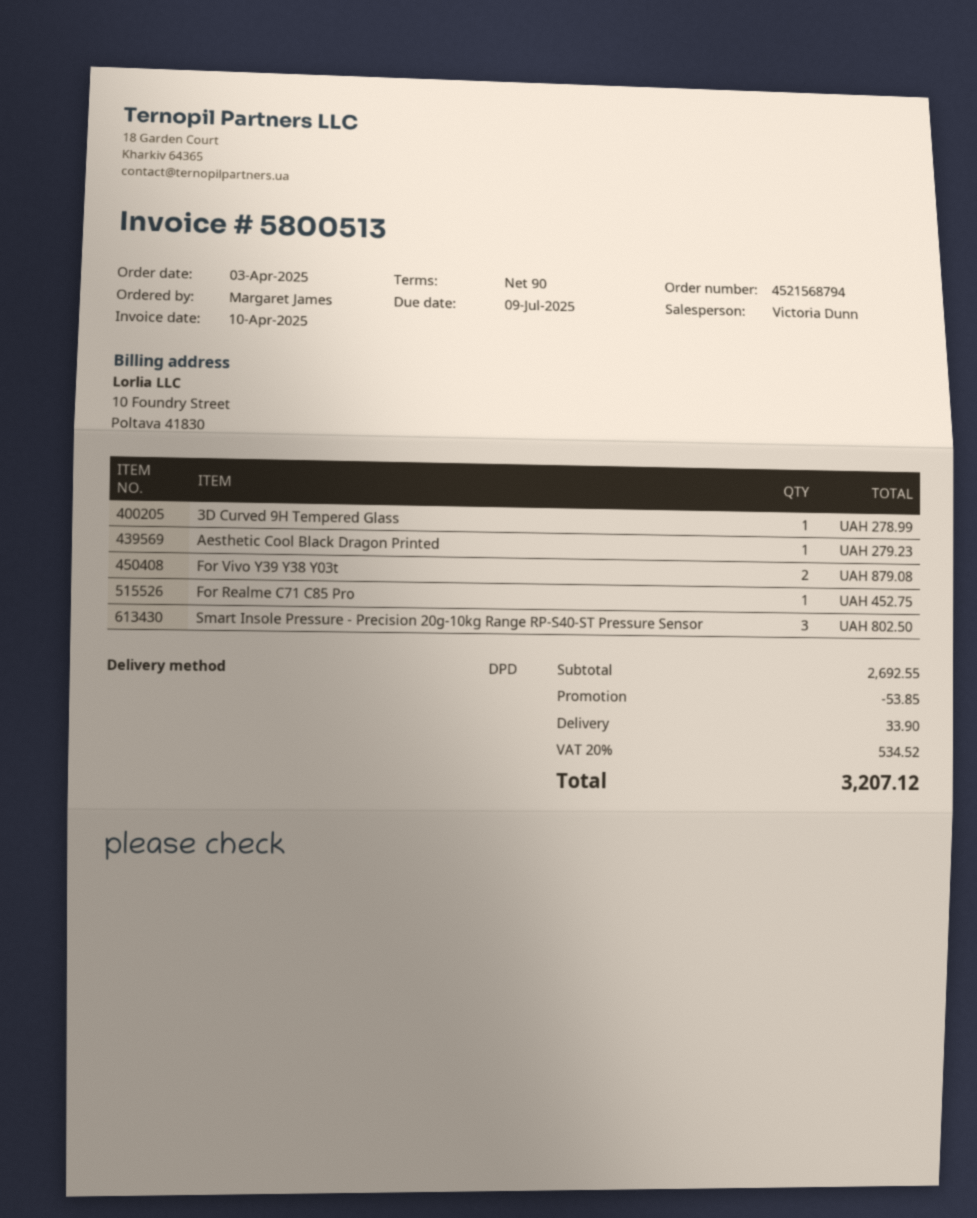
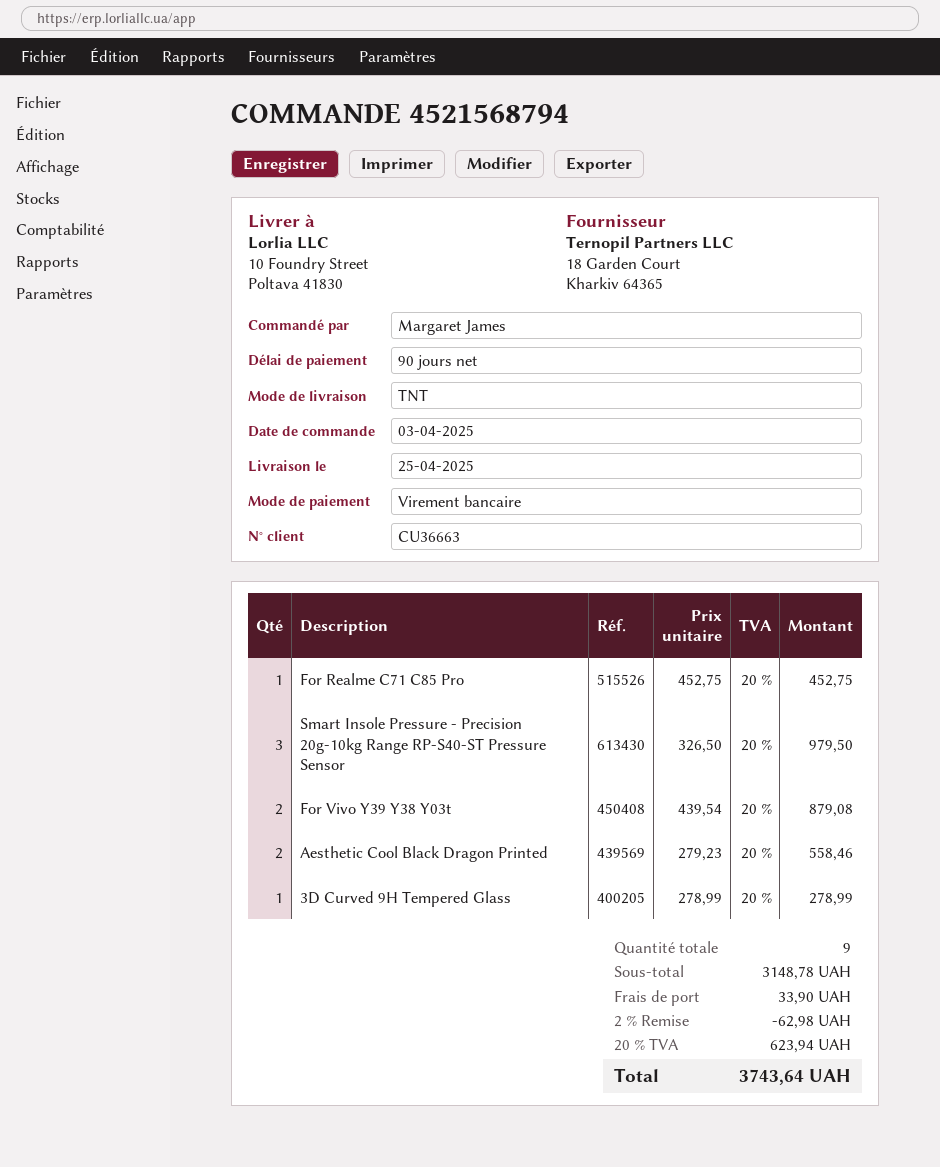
shipping method: DPD -> TNT
Aesthetic Cool Black Dragon Printed: 1 for 279.23 -> 2 for 558.46
Smart Insole Pressure - Precision 20g-10kg Range RP-S40-ST Pressure Sensor: 3 for 802.50 -> 3 for 979.50
subtotal: 2692.55 -> 3148.78
discount: 53.85 -> 62.98
tax: 20% = 534.52 -> 20% = 623.94
total: 3207.12 -> 3743.64

